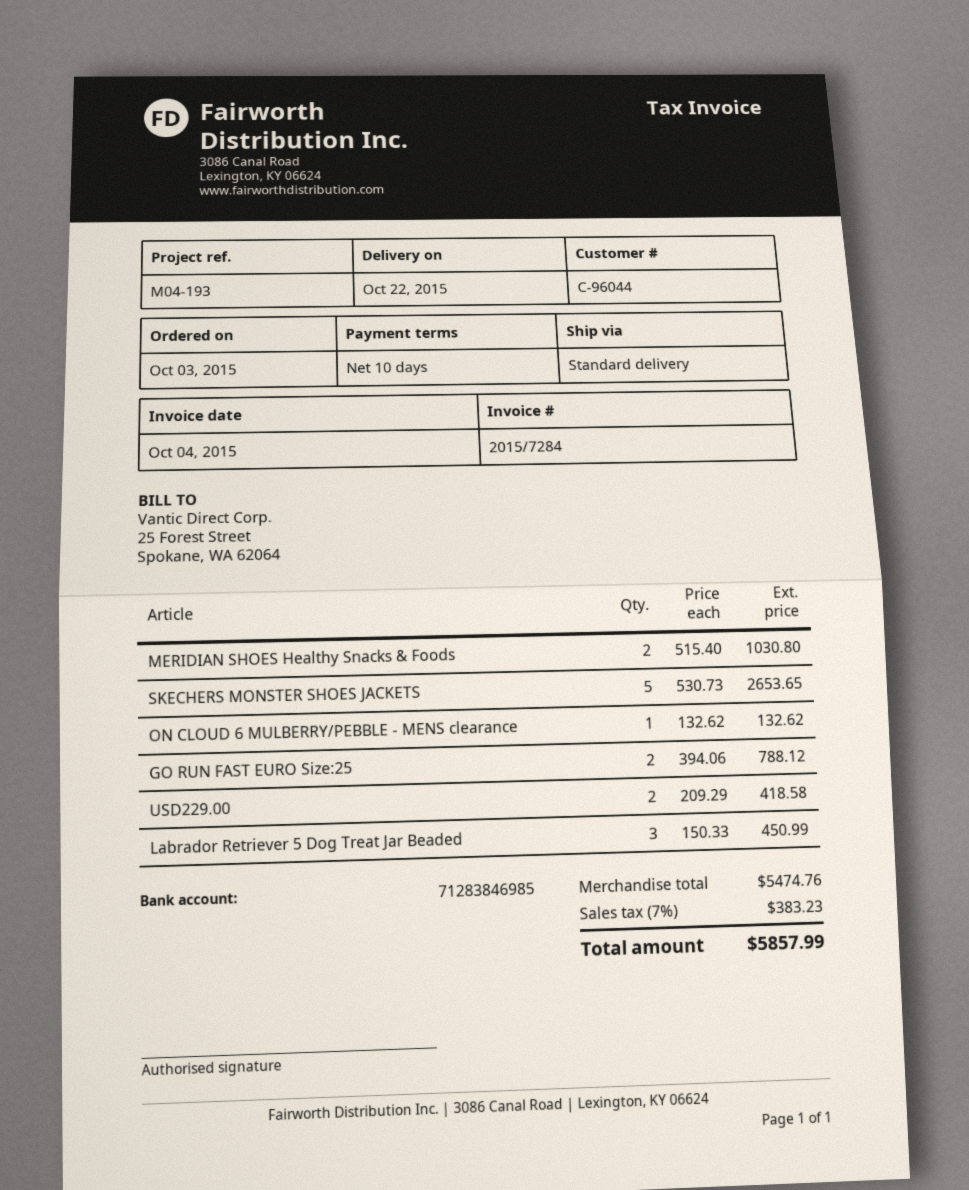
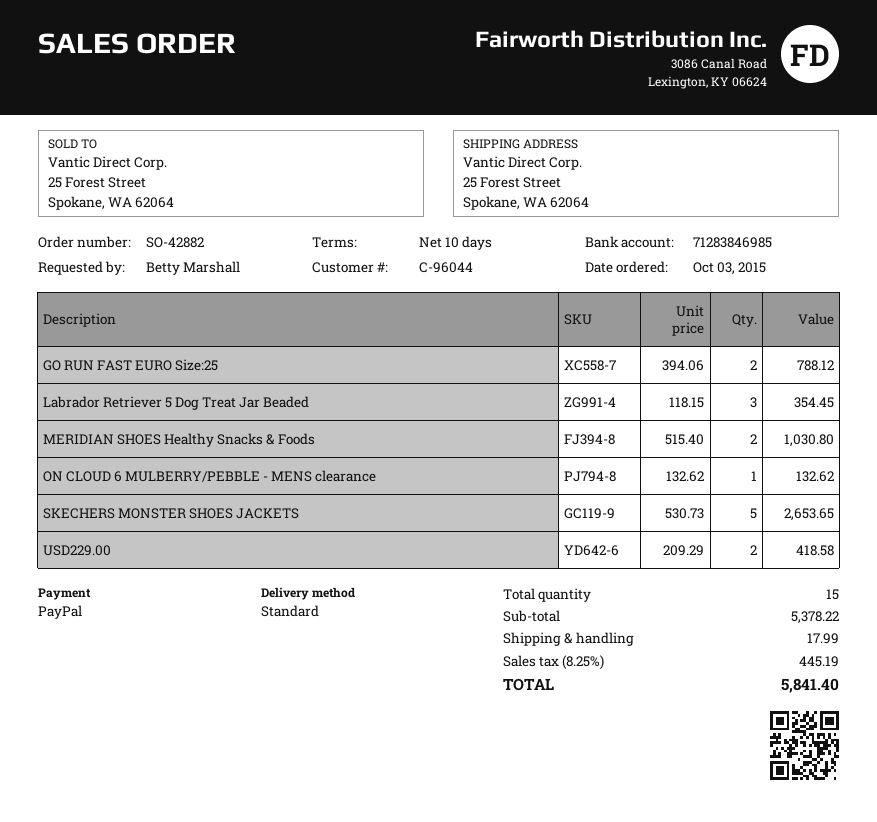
Labrador Retriever 5 Dog Treat Jar Beaded: 3 x 150.33 = 450.99 -> 3 x 118.15 = 354.45
subtotal: 5474.76 -> 5378.22
shipping: none -> 17.99
tax: 7% = 383.23 -> 8.25% = 445.19
total: 5857.99 -> 5841.40

